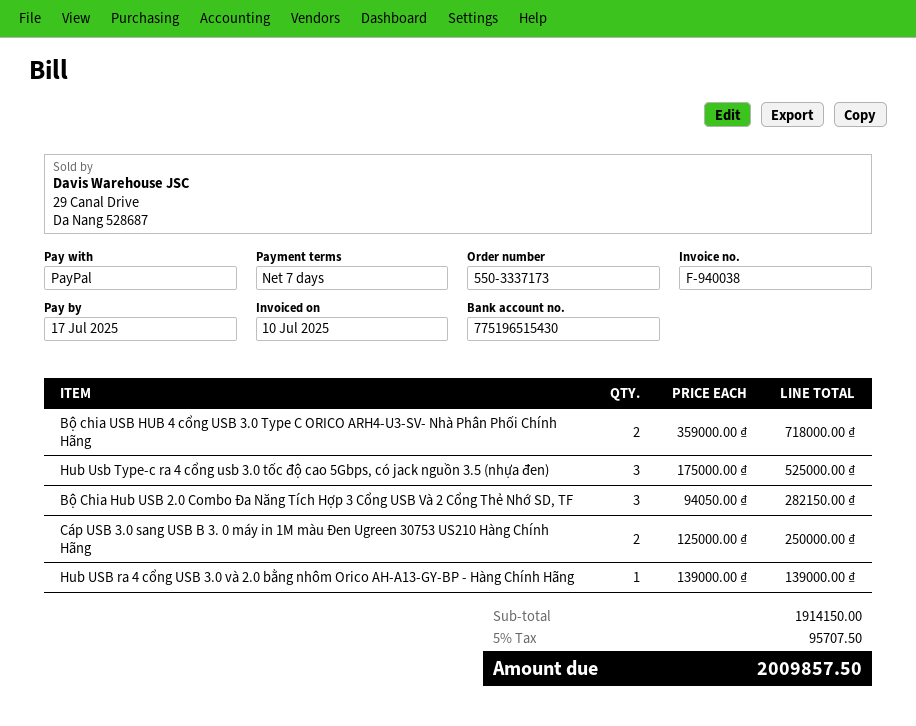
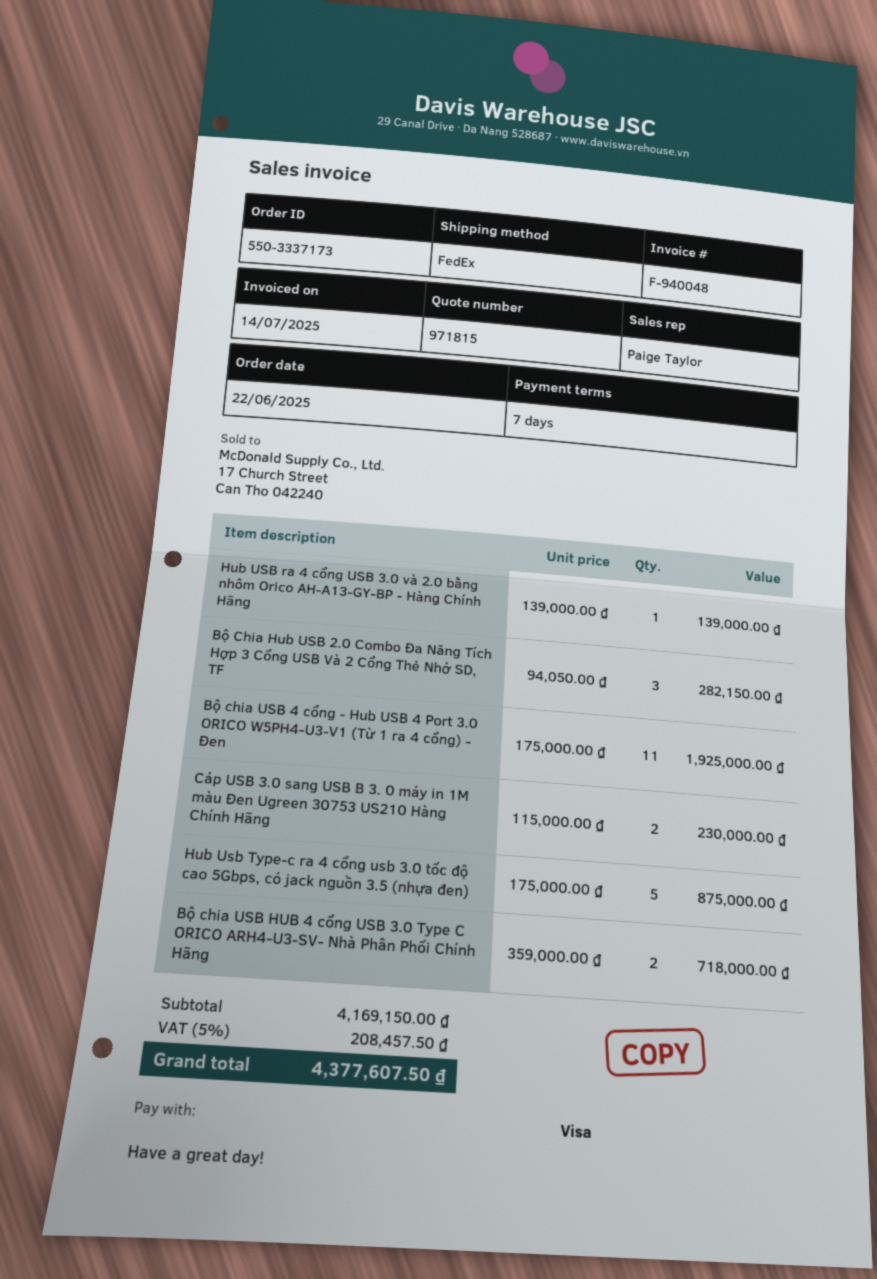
invoice number: F-940038 -> F-940048
invoice date: 2025-07-10 -> 2025-07-14
payment method: PayPal -> Visa
Hub Usb Type-c ra 4 cổng usb 3.0 tốc độ cao 5Gbps, có jack nguồn 3.5 (nhựa đen): 3 x 175000.00 = 525000.00 -> 5 x 175000.00 = 875000.00
Cáp USB 3.0 sang USB B 3. 0 máy in 1M màu Đen Ugreen 30753 US210 Hàng Chính Hãng: 2 x 125000.00 = 250000.00 -> 2 x 115000.00 = 230000.00
Bộ chia USB 4 cổng - Hub USB 4 Port 3.0 ORICO W5PH4-U3-V1 (Từ 1 ra 4 cổng) - Đen: none -> 11 x 175000.00 = 1925000.00
subtotal: 1914150.00 -> 4169150.00
tax: 5% = 95707.50 -> 5% = 208457.50
total: 2009857.50 -> 4377607.50

